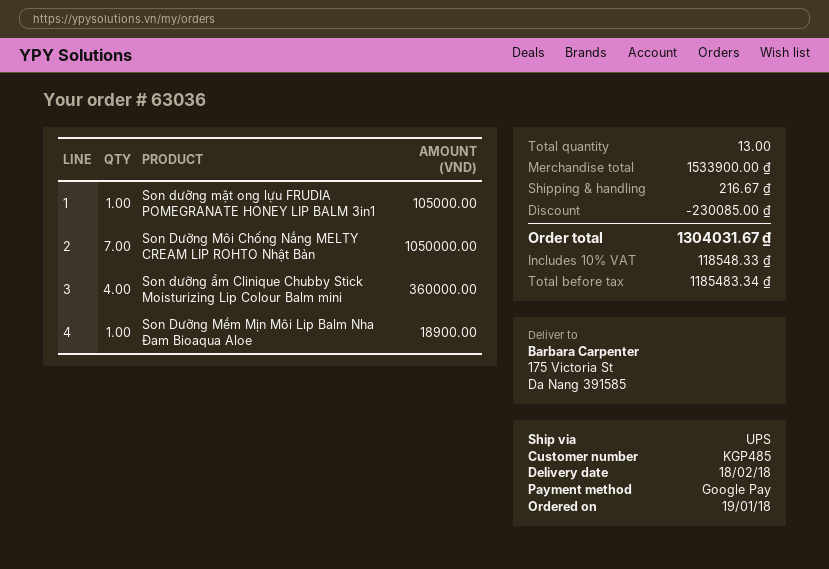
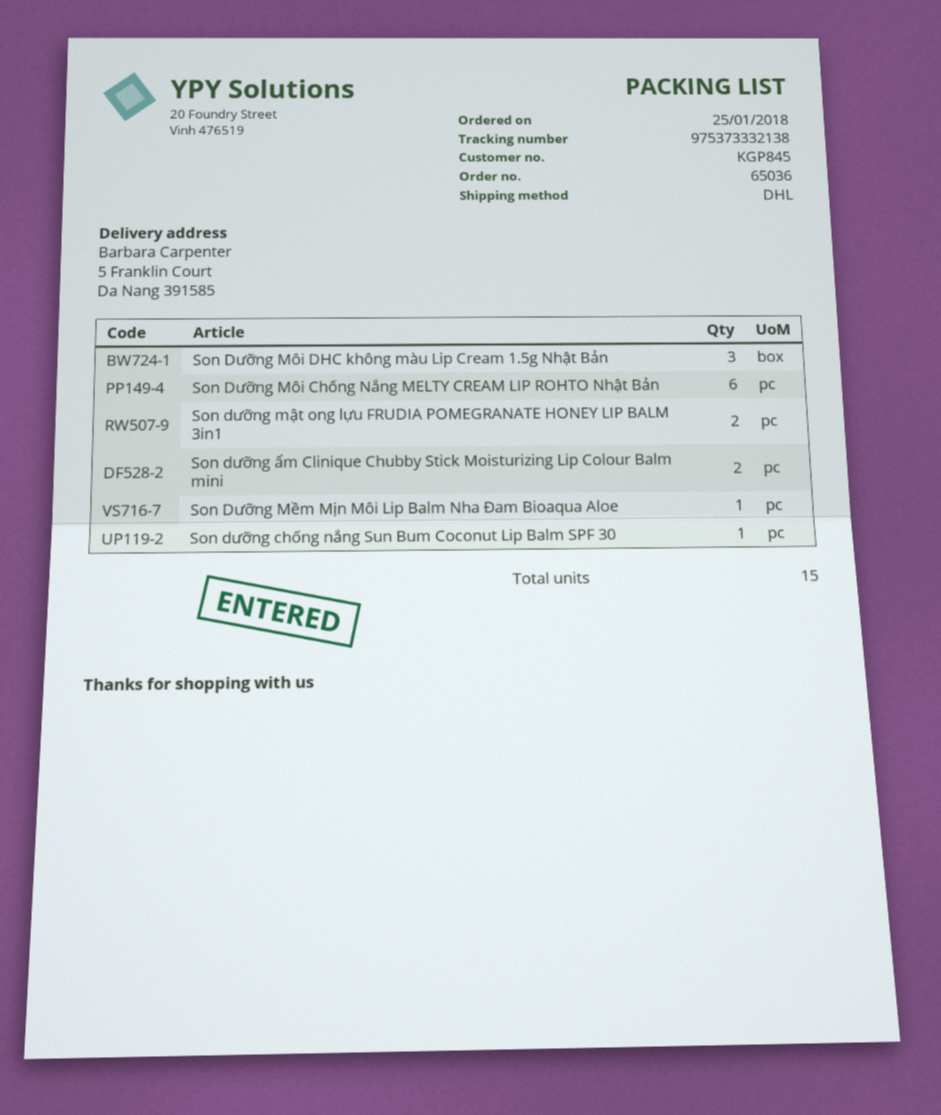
order number: 63036 -> 65036
order date: 2018-01-19 -> 2018-01-25
customer number: KGP485 -> KGP845
shipping method: UPS -> DHL
ship to: 175 Victoria St, Da Nang 391585 -> 5 Franklin Court, Da Nang 391585
Son dưỡng mật ong lựu FRUDIA POMEGRANATE HONEY LIP BALM 3in1: 1 -> 2
Son Dưỡng Môi Chống Nắng MELTY CREAM LIP ROHTO Nhật Bản: 7 -> 6
Son dưỡng ẩm Clinique Chubby Stick Moisturizing Lip Colour Balm mini: 4 -> 2
Son Dưỡng Môi DHC không màu Lip Cream 1.5g Nhật Bản: none -> 3
Son dưỡng chống nắng Sun Bum Coconut Lip Balm SPF 30: none -> 1
total quantity: 13 -> 15

